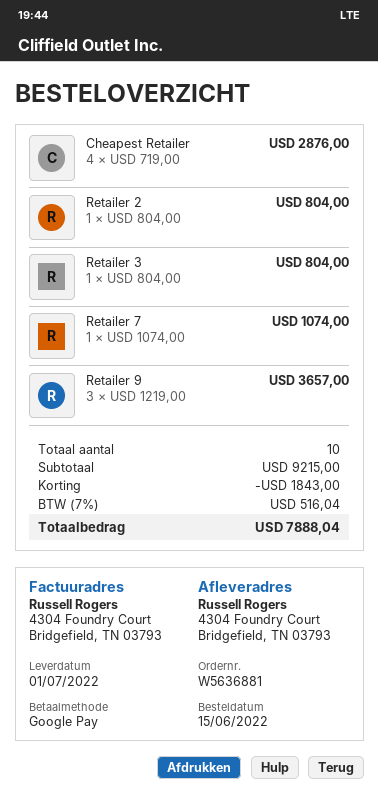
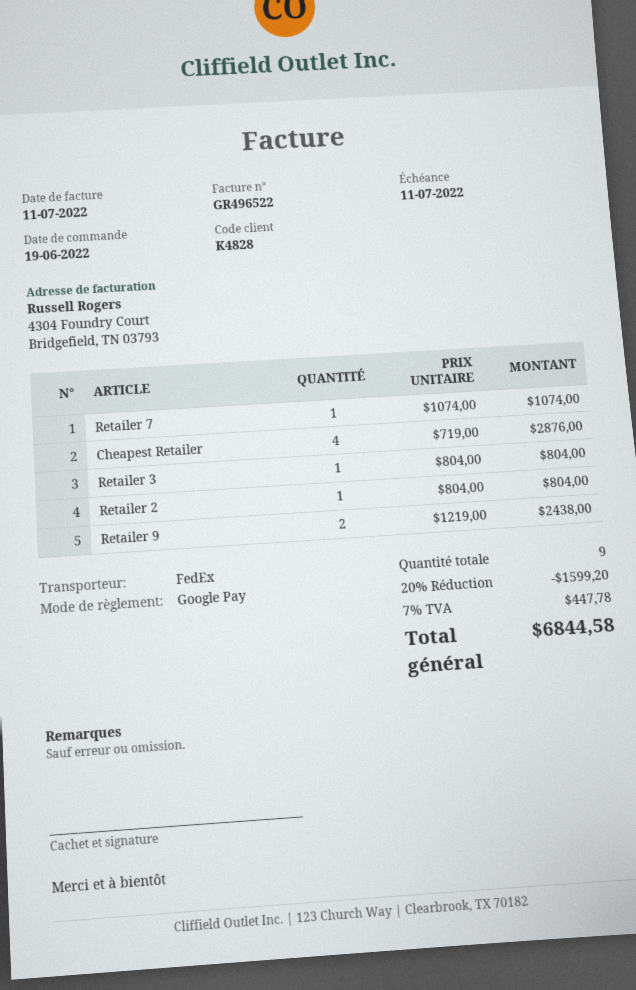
order date: 2022-06-15 -> 2022-06-19
Retailer 9: 3 x 1219.00 = 3657.00 -> 2 x 1219.00 = 2438.00
total quantity: 10 -> 9
discount: 1843.00 -> 1599.20
tax: 7% = 516.04 -> 7% = 447.78
total: 7888.04 -> 6844.58

